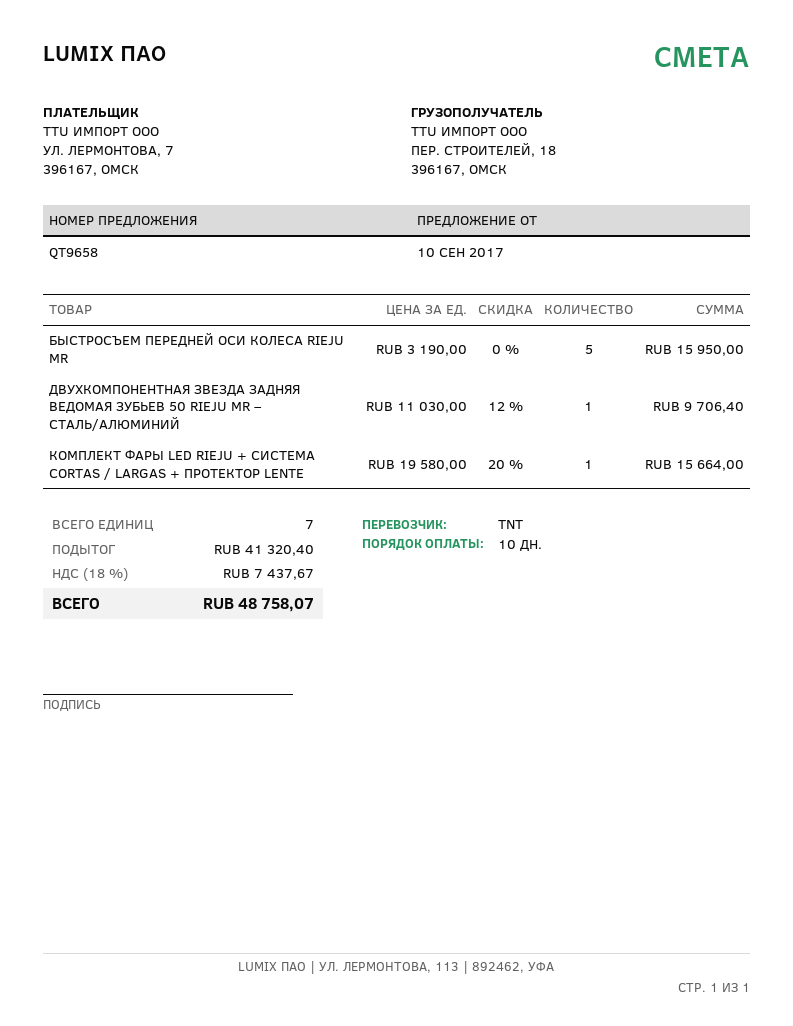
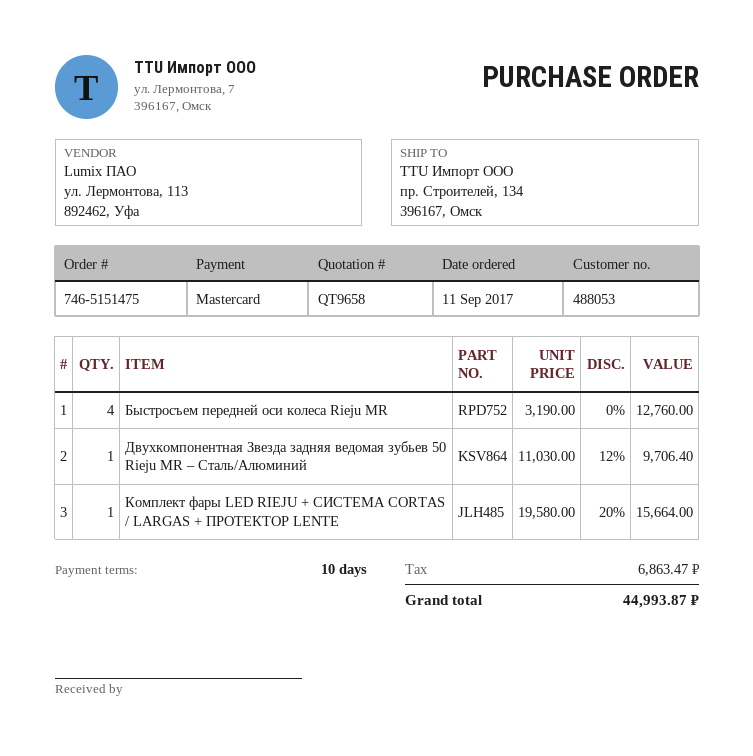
ship to: ПЕР. СТРОИТЕЛЕЙ, 18, 396167, ОМСК -> пр. Строителей, 134, 396167, Омск
БЫСТРОСЪЕМ ПЕРЕДНЕЙ ОСИ КОЛЕСА RIEJU MR: 5 x 3190.00 = 15950.00 -> 4 x 3190.00 = 12760.00
tax: 7437.67 -> 6863.47
total: 48758.07 -> 44993.87

